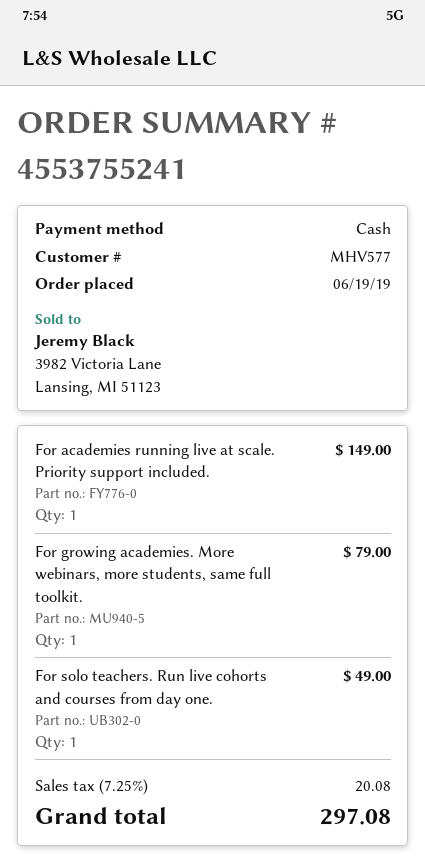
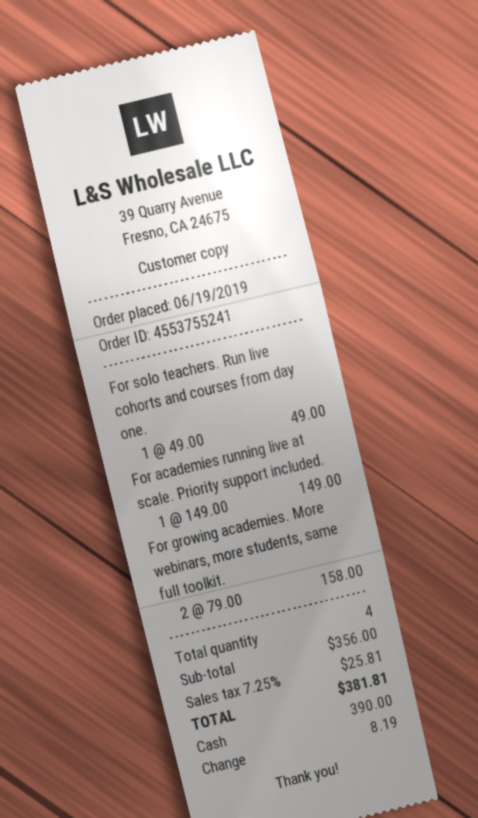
For growing academies. More webinars, more students, same full toolkit.: 1 for 79.00 -> 2 for 158.00
tax: 7.25% = 20.08 -> 7.25% = 25.81
total: 297.08 -> 381.81

